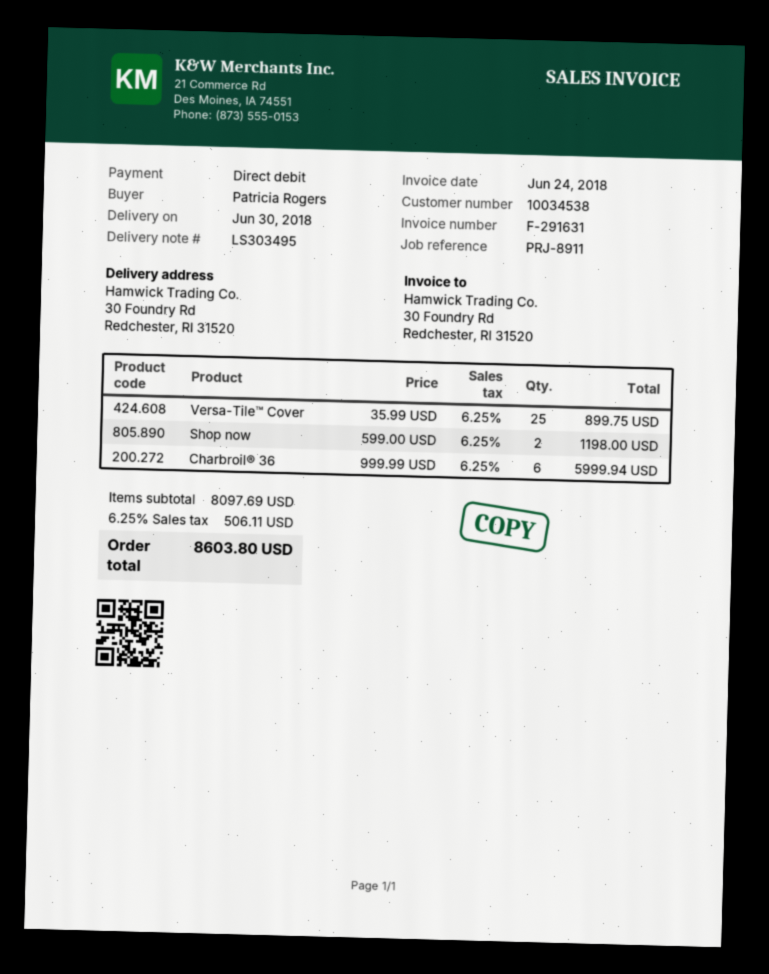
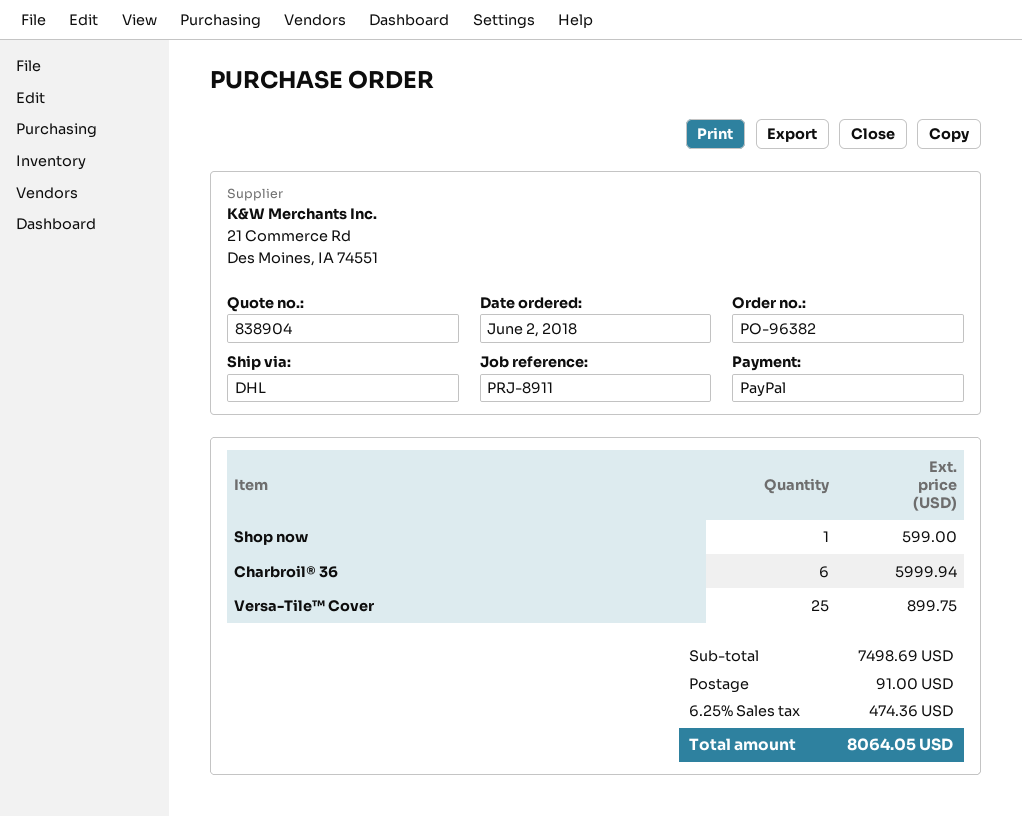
payment method: direct debit -> PayPal
Shop now: 2 for 1198.00 -> 1 for 599.00
subtotal: 8097.69 -> 7498.69
shipping: none -> 91.00
tax: 6.25% = 506.11 -> 6.25% = 474.36
total: 8603.80 -> 8064.05

